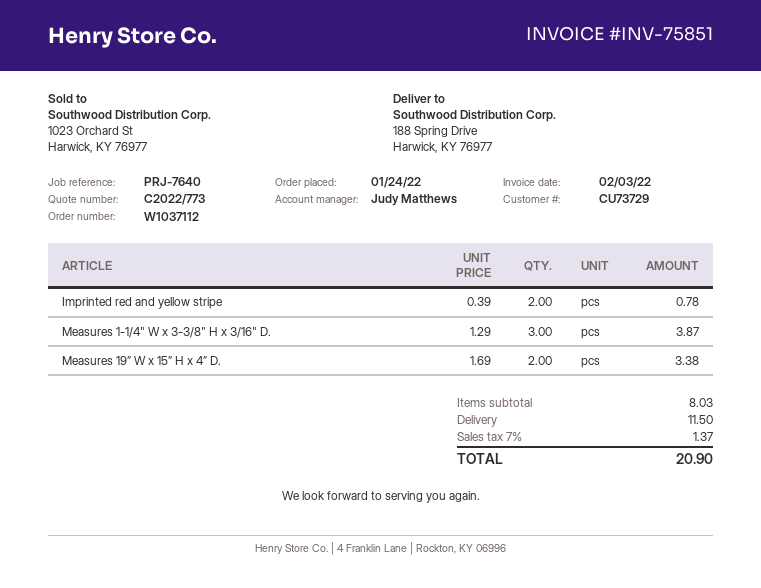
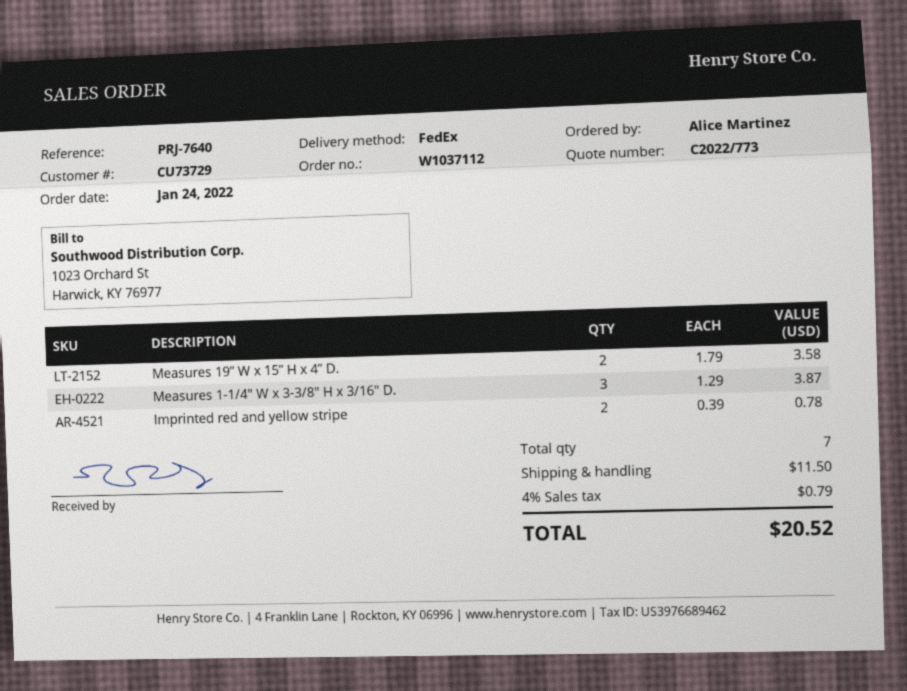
Measures 19” W x 15” H x 4” D.: 2 x 1.69 = 3.38 -> 2 x 1.79 = 3.58
tax: 7% = 1.37 -> 4% = 0.79
total: 20.90 -> 20.52

